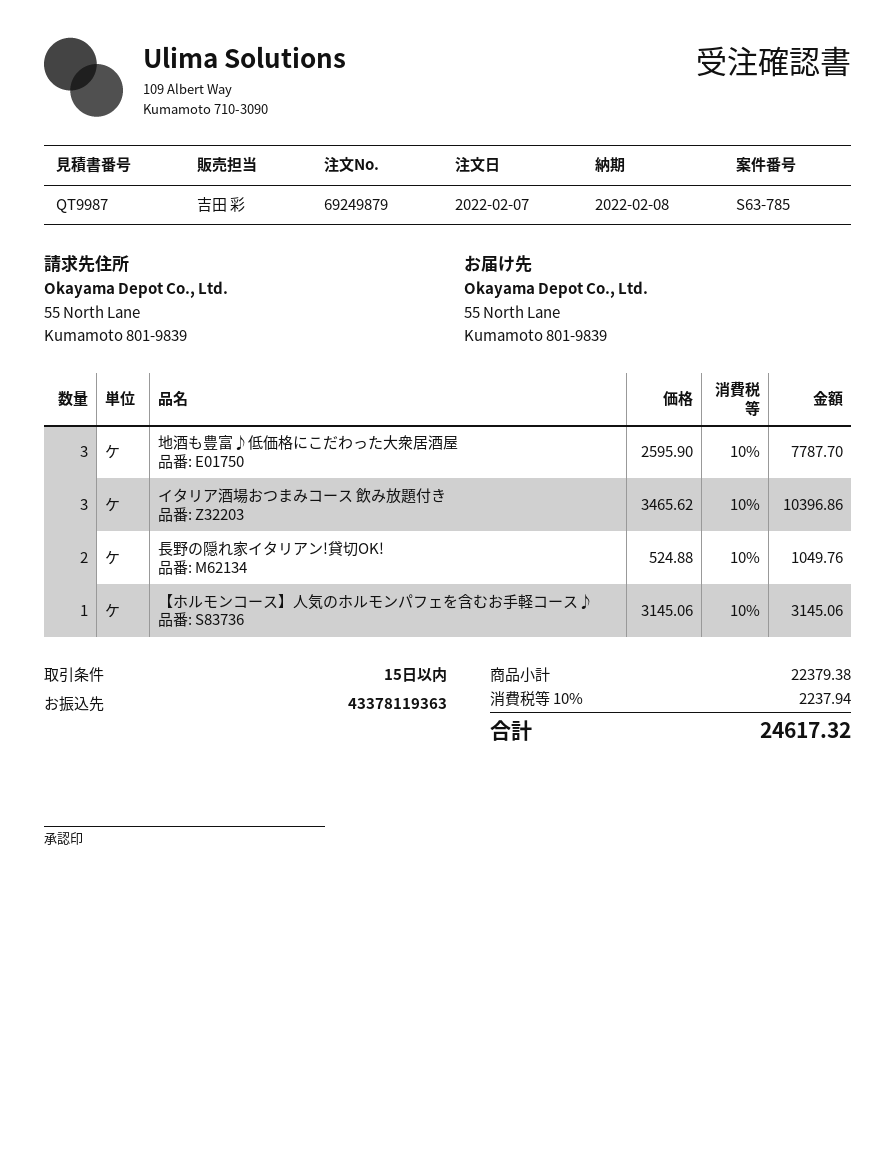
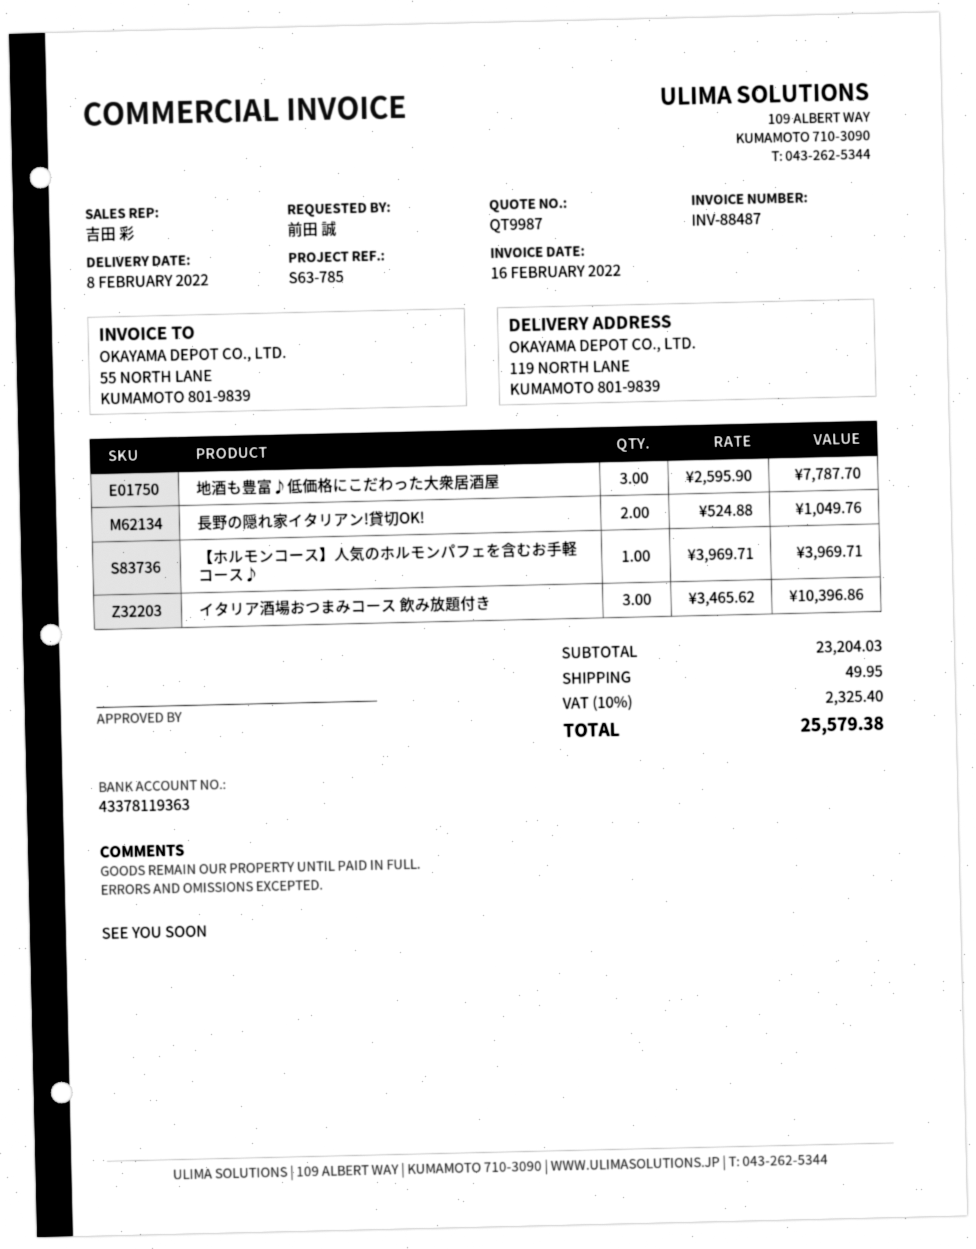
ship to: 55 North Lane, Kumamoto 801-9839 -> 119 NORTH LANE, KUMAMOTO 801-9839
【ホルモンコース】人気のホルモンパフェを含むお手軽コース♪: 1 x 3145.06 = 3145.06 -> 1 x 3969.71 = 3969.71
subtotal: 22379.38 -> 23204.03
shipping: none -> 49.95
tax: 10% = 2237.94 -> 10% = 2325.40
total: 24617.32 -> 25579.38

